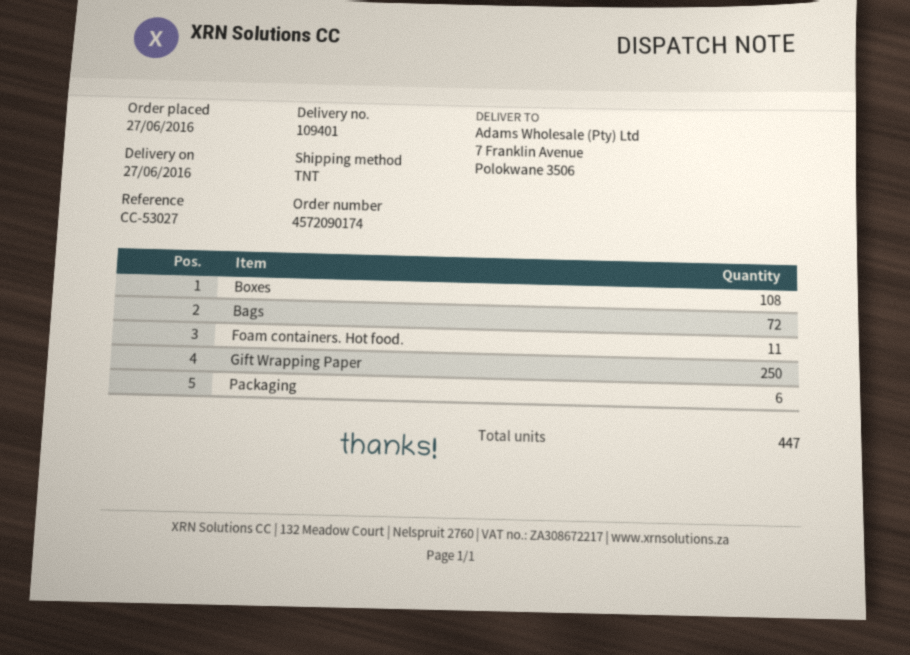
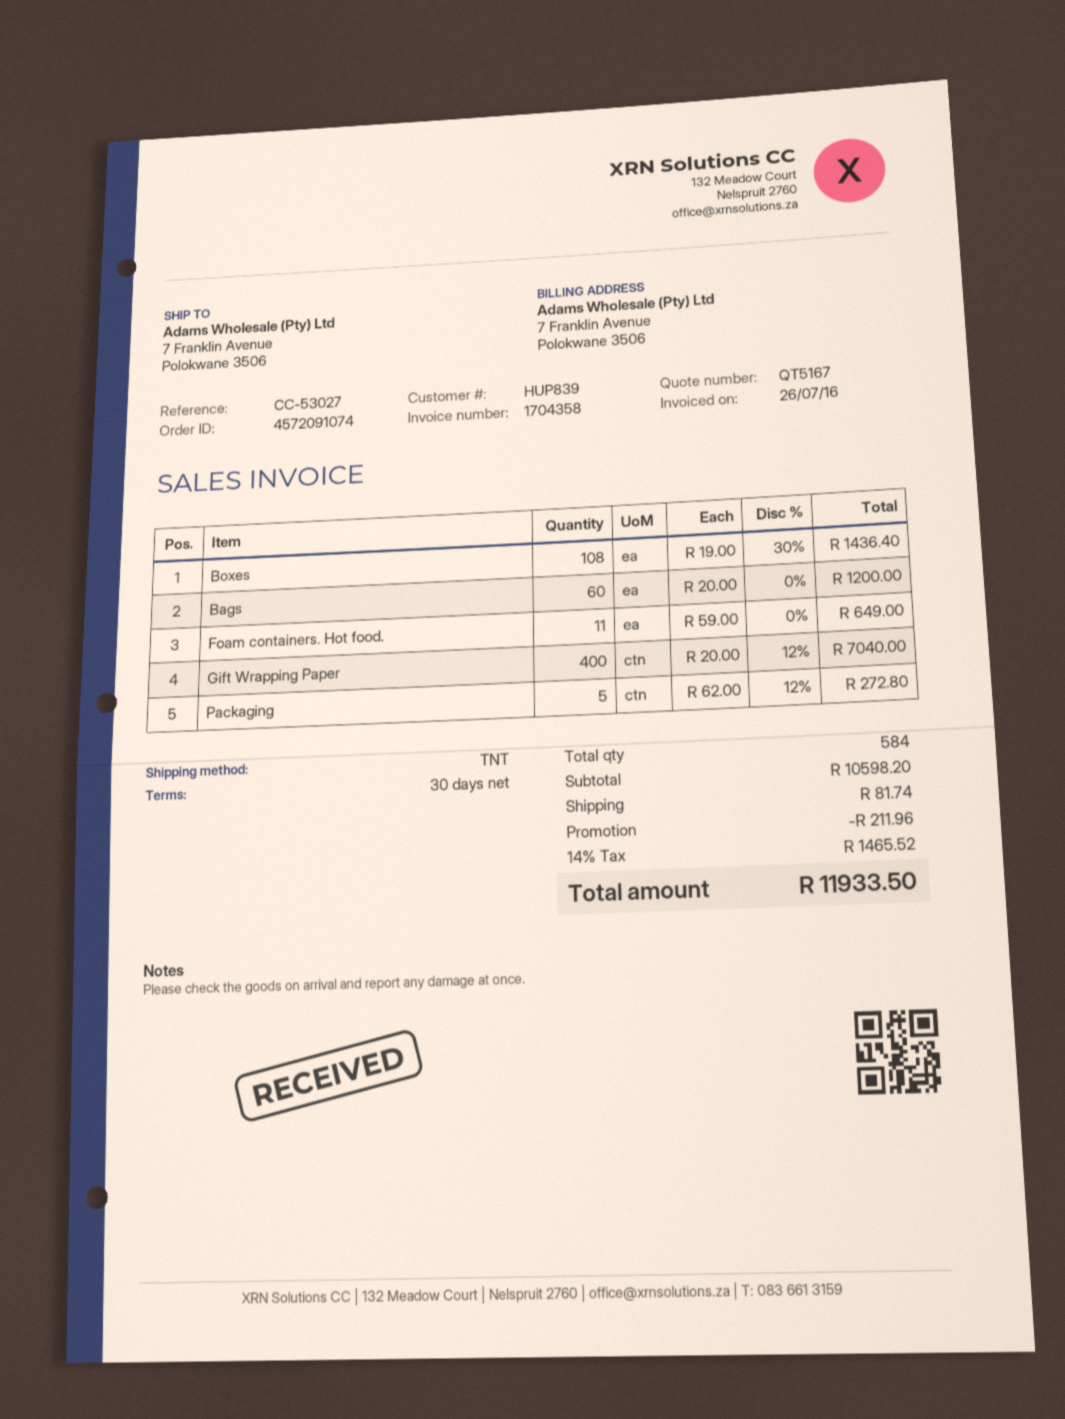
order number: 4572090174 -> 4572091074
Bags: 72 -> 60
Gift Wrapping Paper: 250 -> 400
Packaging: 6 -> 5
total quantity: 447 -> 584

